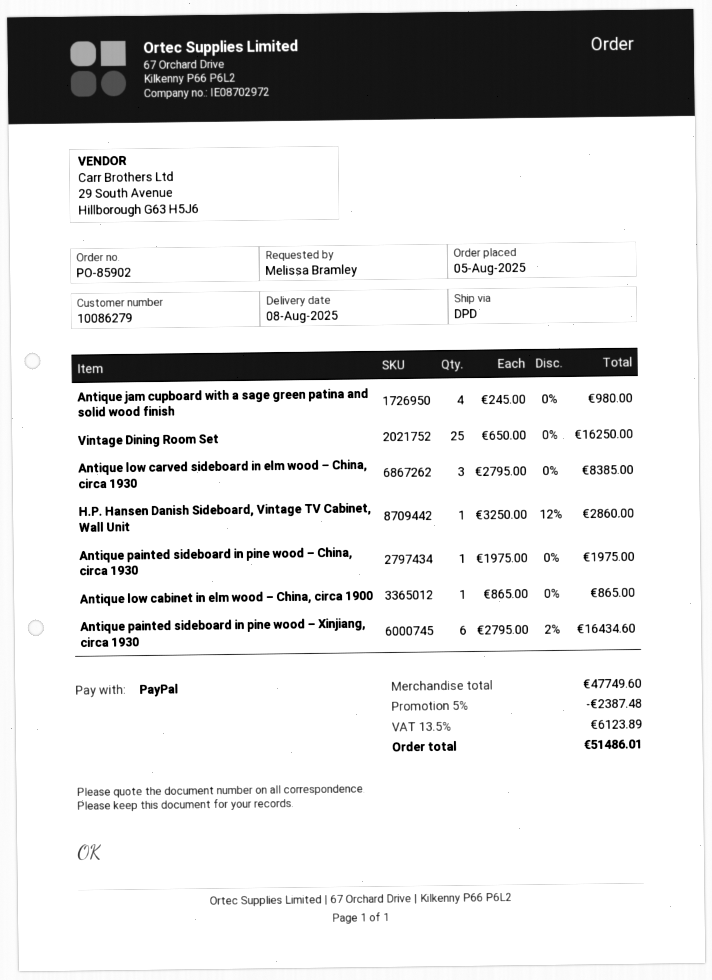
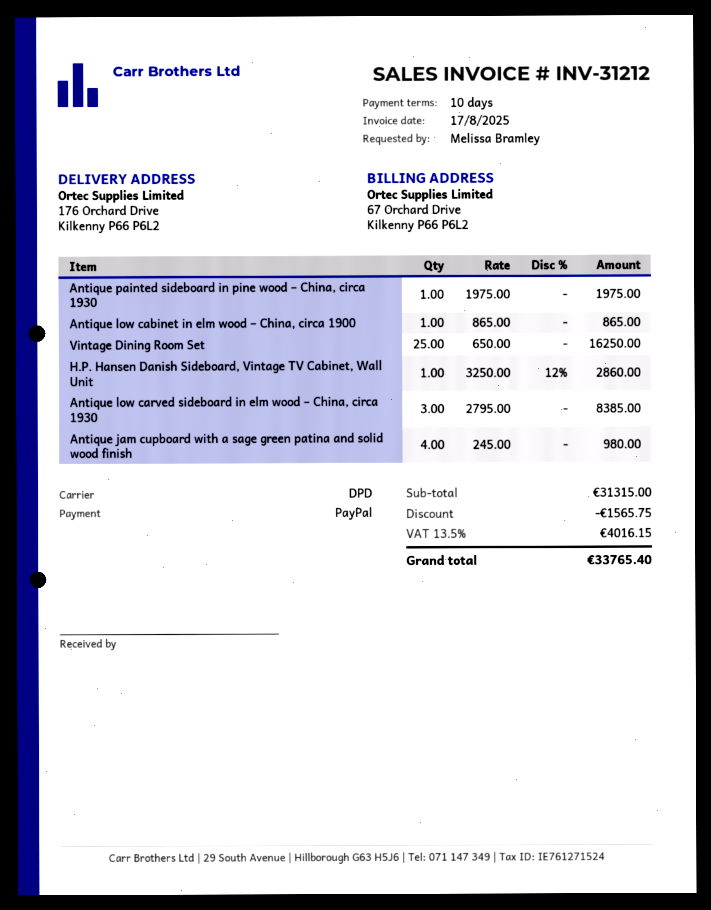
Antique painted sideboard in pine wood – Xinjiang, circa 1930: 6 x 2795.00 - 2% = 16434.60 -> none
subtotal: 47749.60 -> 31315.00
discount: 2387.48 -> 1565.75
tax: 13.5% = 6123.89 -> 13.5% = 4016.15
total: 51486.01 -> 33765.40

